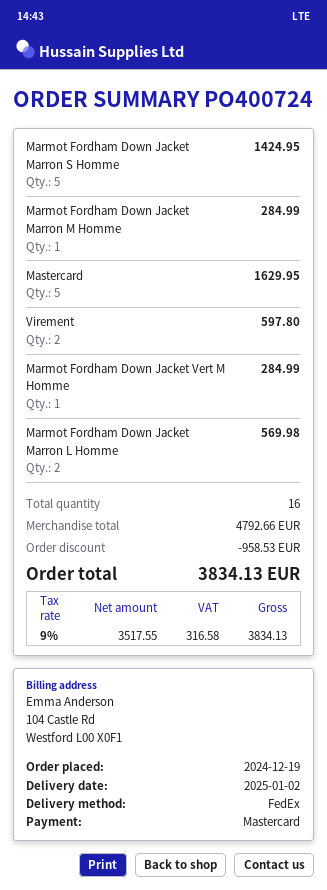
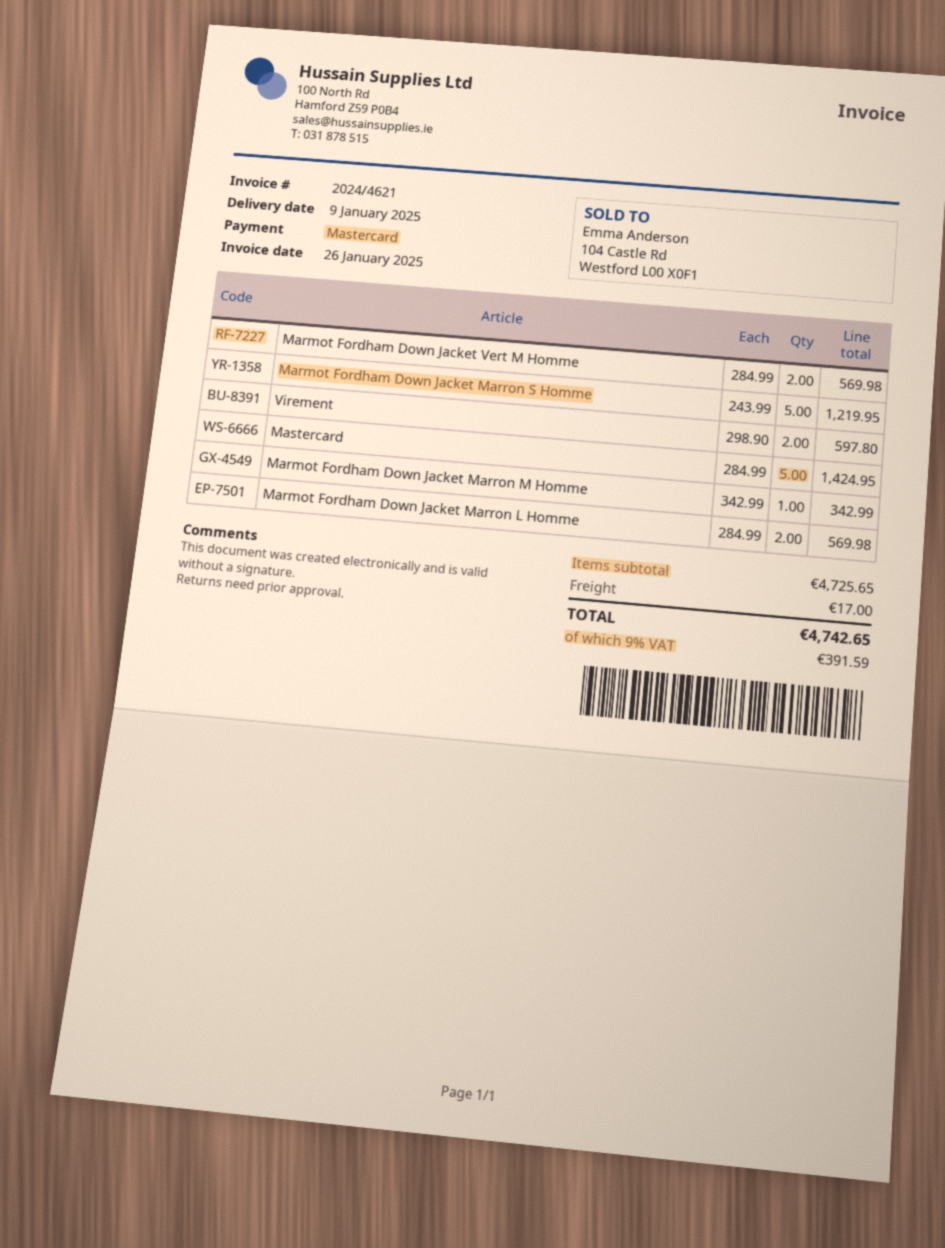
delivery date: 2025-01-02 -> 2025-01-09
Marmot Fordham Down Jacket Marron S Homme: 5 for 1424.95 -> 5 for 1219.95
Marmot Fordham Down Jacket Marron M Homme: 1 for 284.99 -> 1 for 342.99
Mastercard: 5 for 1629.95 -> 5 for 1424.95
Marmot Fordham Down Jacket Vert M Homme: 1 for 284.99 -> 2 for 569.98
subtotal: 4792.66 -> 4725.65
discount: 958.53 -> none
shipping: none -> 17.00
tax: 9% = 316.58 -> 9% = 391.59
total: 3834.13 -> 4742.65

